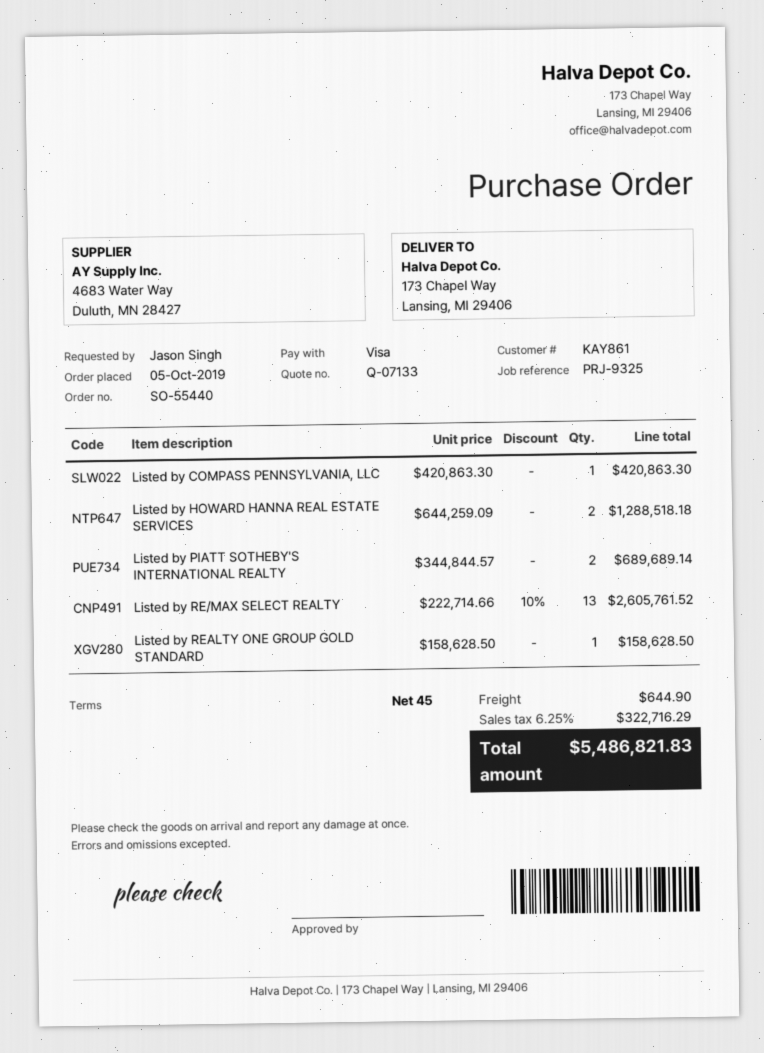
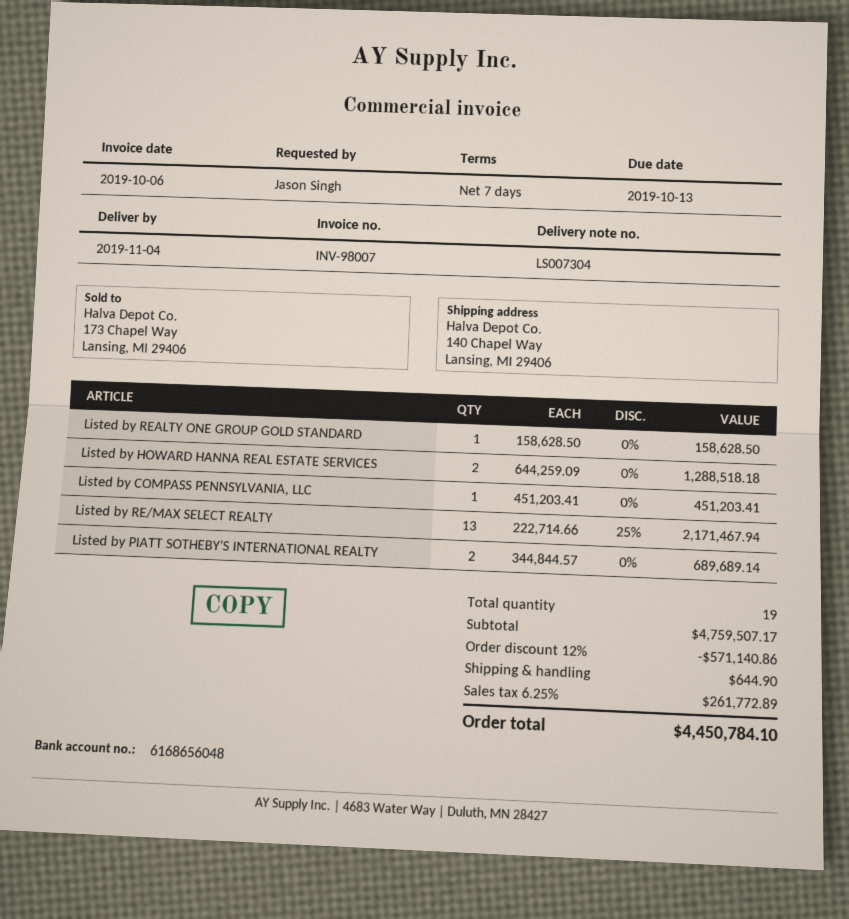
payment terms: 45 days -> 7 days
ship to: 173 Chapel Way, Lansing, MI 29406 -> 140 Chapel Way, Lansing, MI 29406
Listed by COMPASS PENNSYLVANIA, LLC: 1 x 420863.30 = 420863.30 -> 1 x 451203.41 = 451203.41
Listed by RE/MAX SELECT REALTY: 13 x 222714.66 - 10% = 2605761.52 -> 13 x 222714.66 - 25% = 2171467.94
discount: none -> 12% = 571140.86
tax: 6.25% = 322716.29 -> 6.25% = 261772.89
total: 5486821.83 -> 4450784.10

